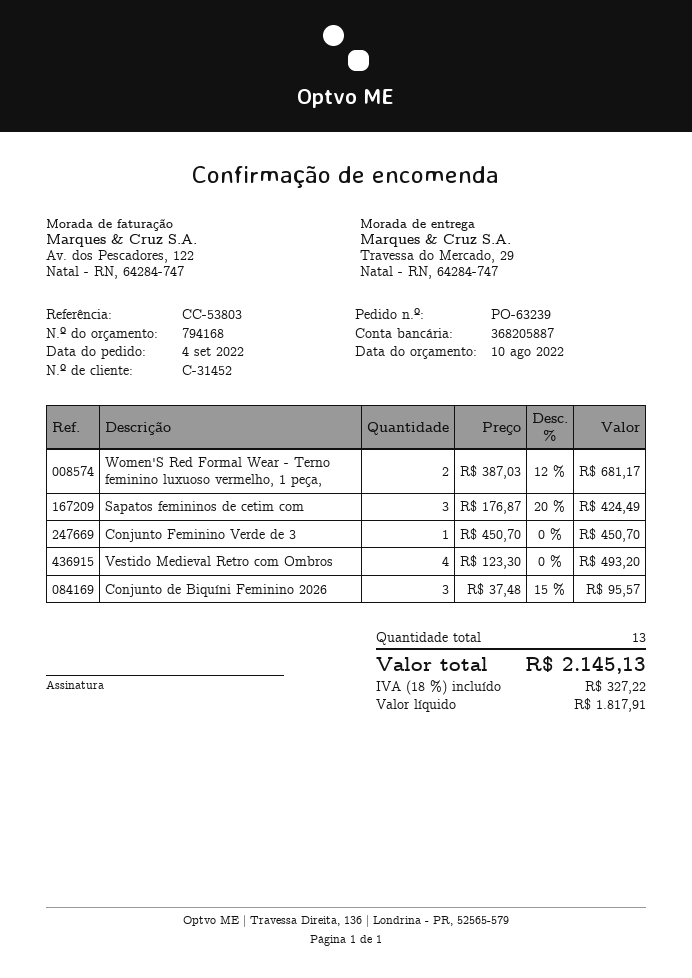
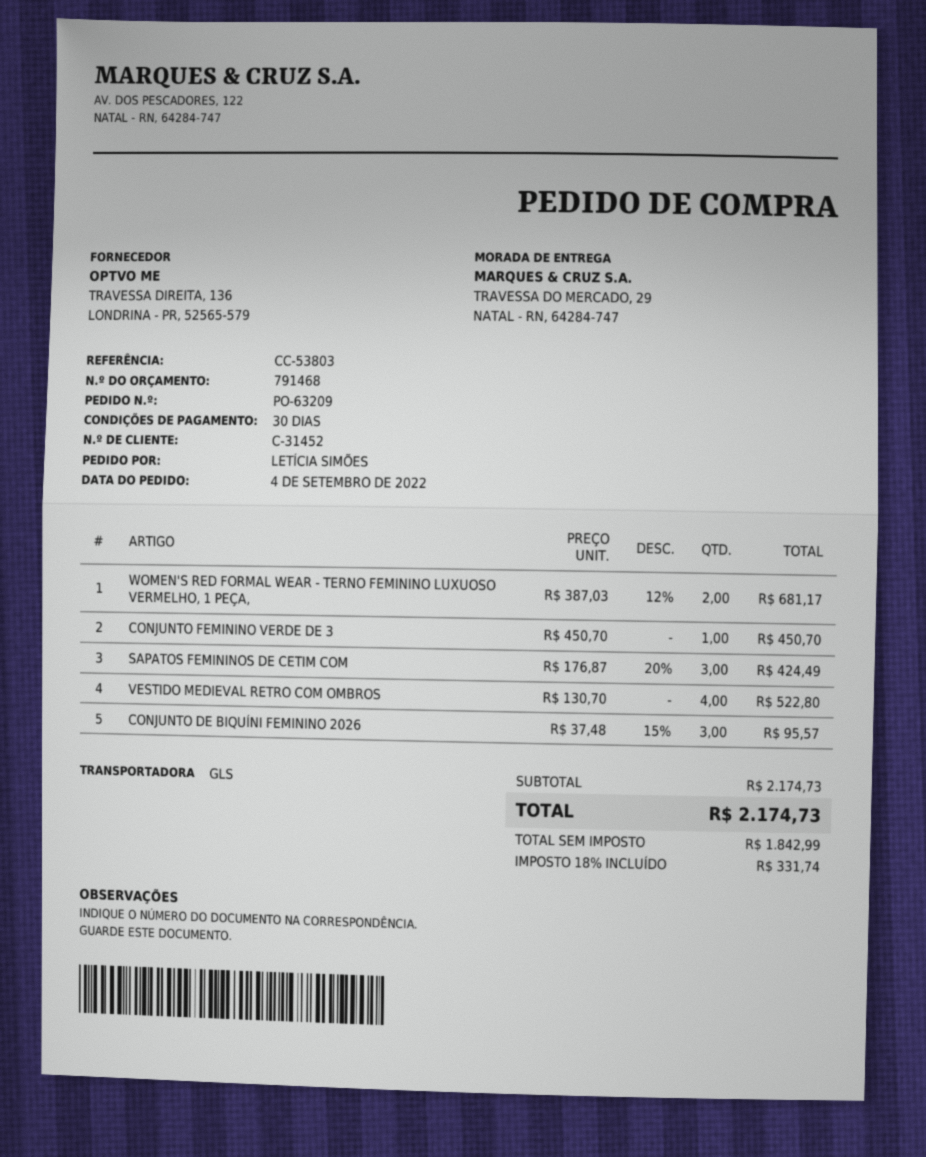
quote number: 794168 -> 791468
order number: PO-63239 -> PO-63209
Vestido Medieval Retro com Ombros: 4 x 123.30 = 493.20 -> 4 x 130.70 = 522.80
net: 1817.91 -> 1842.99
tax: 18% = 327.22 -> 18% = 331.74
total: 2145.13 -> 2174.73

